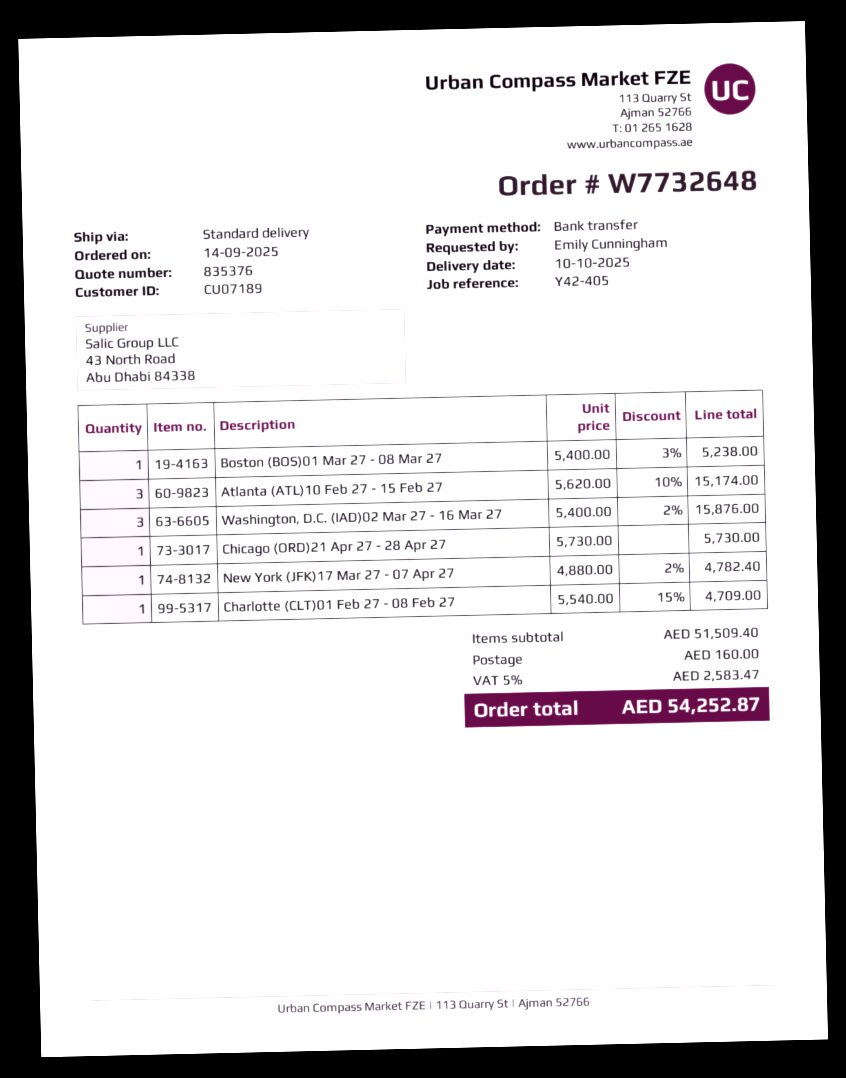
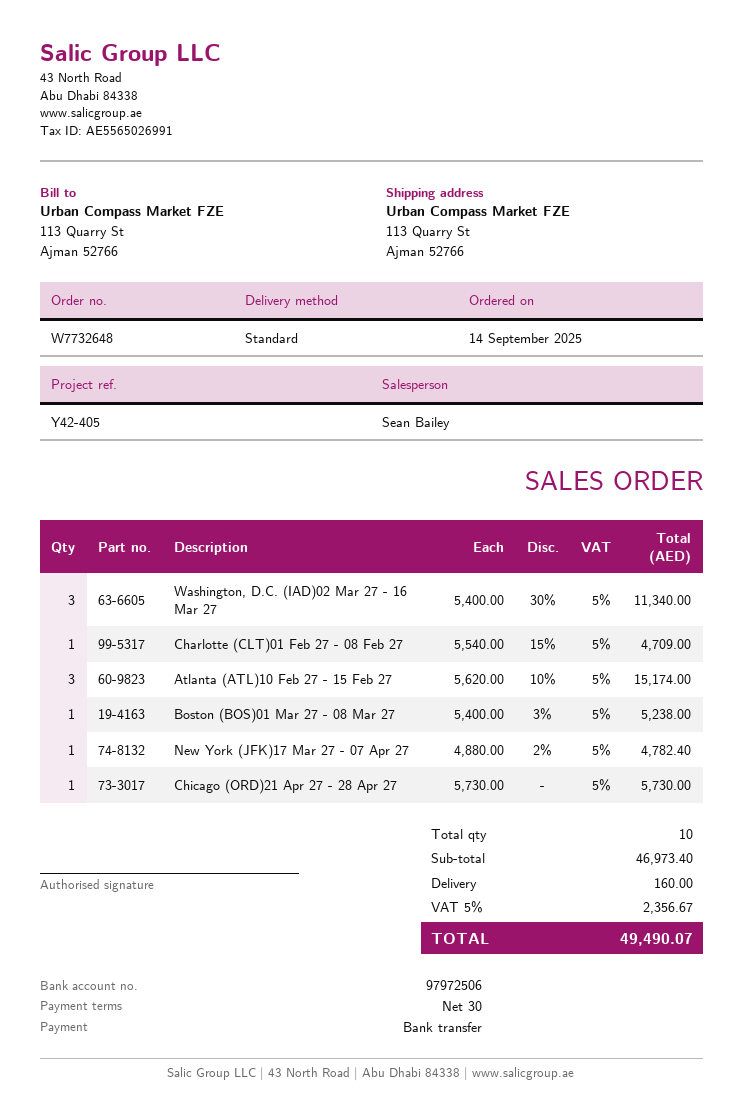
Washington, D.C. (IAD)02 Mar 27 - 16 Mar 27: 3 x 5400.00 - 2% = 15876.00 -> 3 x 5400.00 - 30% = 11340.00
subtotal: 51509.40 -> 46973.40
tax: 5% = 2583.47 -> 5% = 2356.67
total: 54252.87 -> 49490.07

